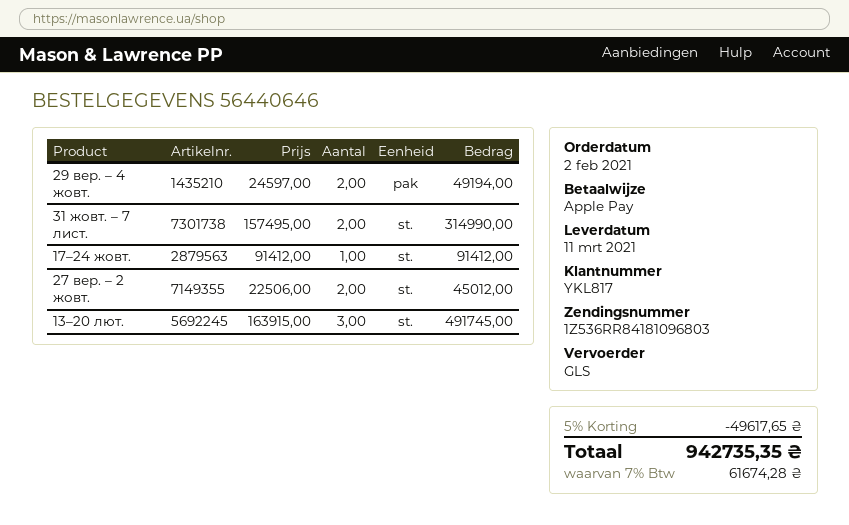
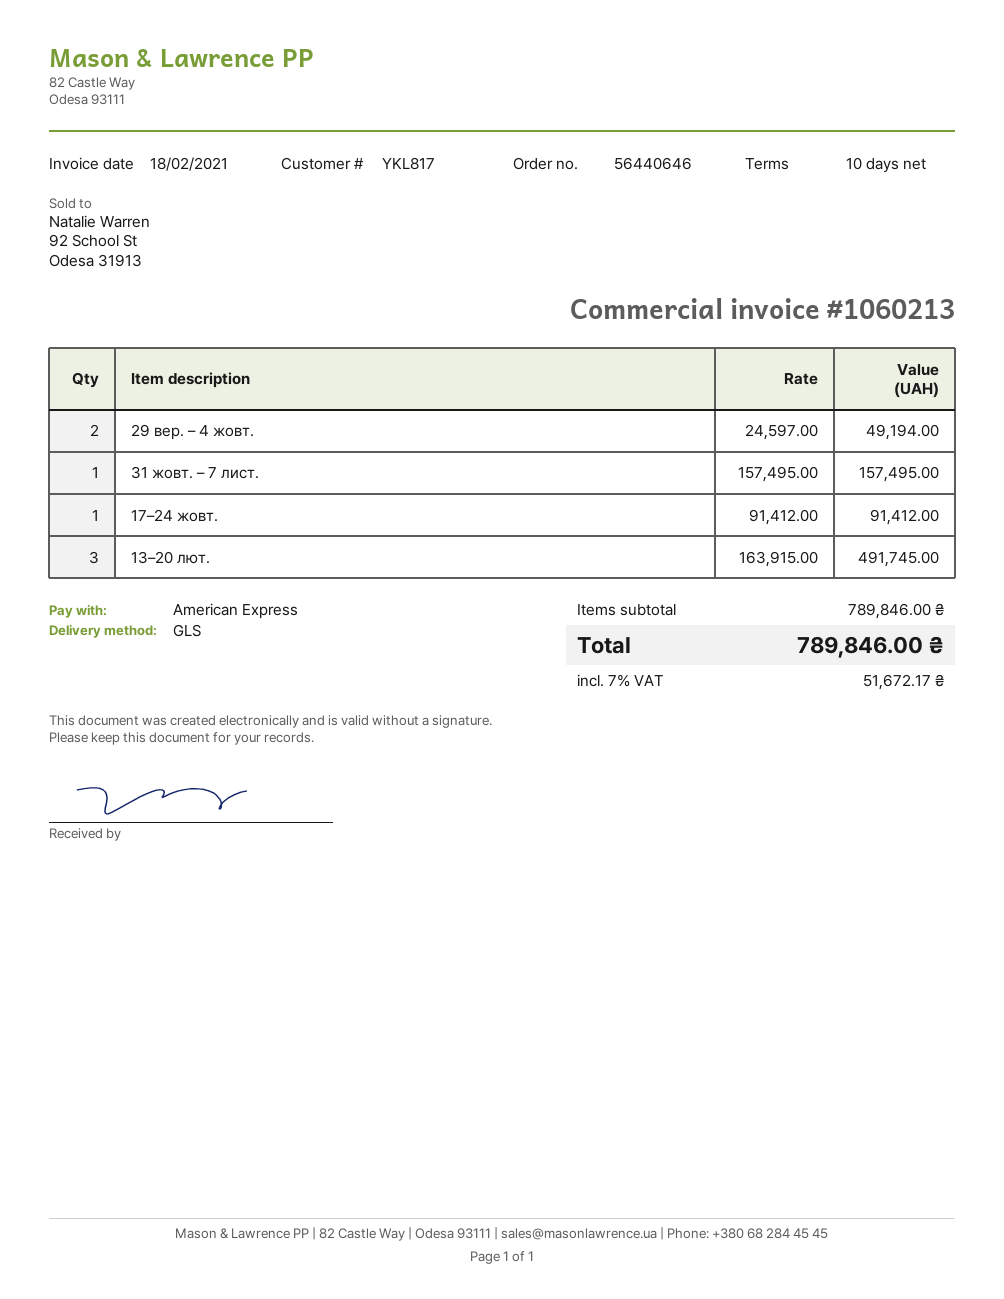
payment method: Apple Pay -> American Express
31 жовт. – 7 лист.: 2 x 157495.00 = 314990.00 -> 1 x 157495.00 = 157495.00
27 вер. – 2 жовт.: 2 x 22506.00 = 45012.00 -> none
discount: 5% = 49617.65 -> none
tax: 7% = 61674.28 -> 7% = 51672.17
total: 942735.35 -> 789846.00

